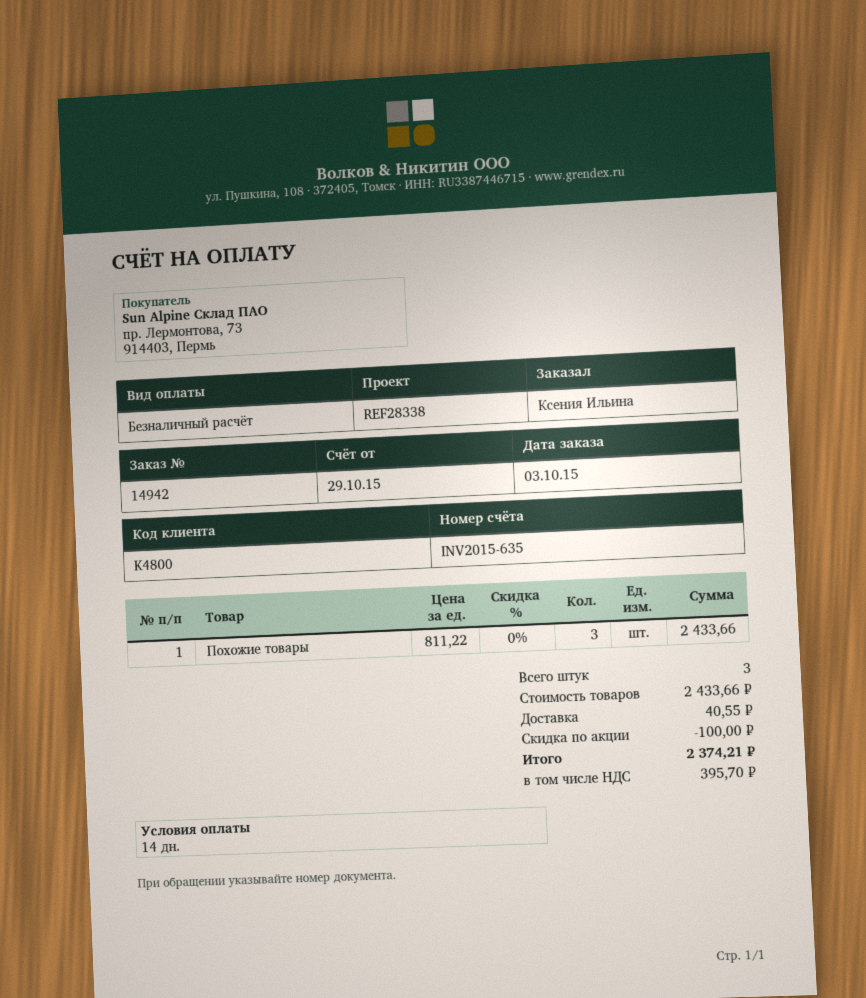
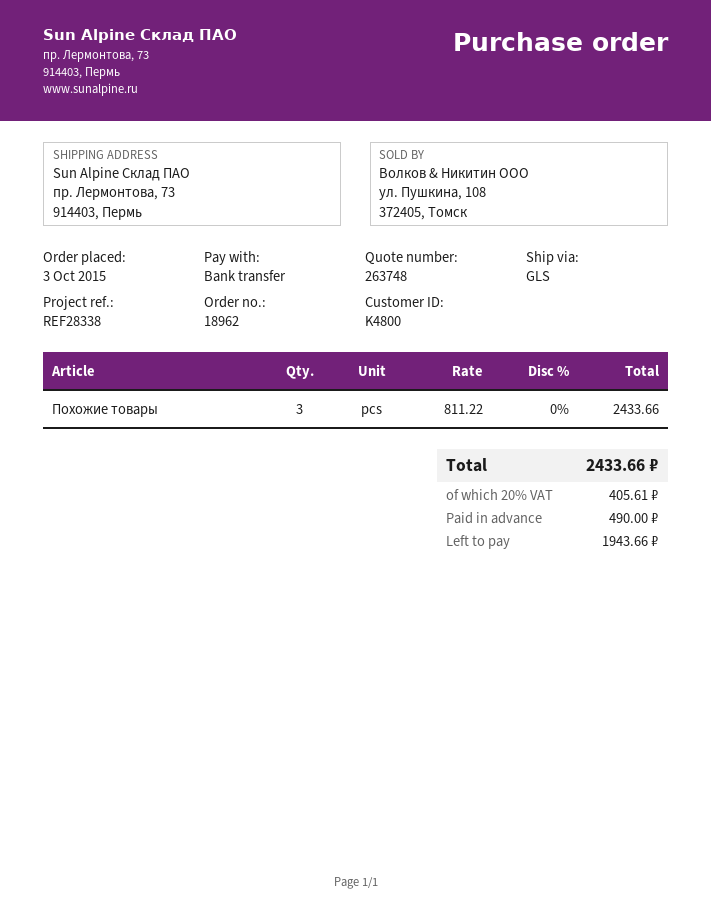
order number: 14942 -> 18962
discount: 100.00 -> none
shipping: 40.55 -> none
tax: 395.70 -> 405.61
total: 2374.21 -> 2433.66

